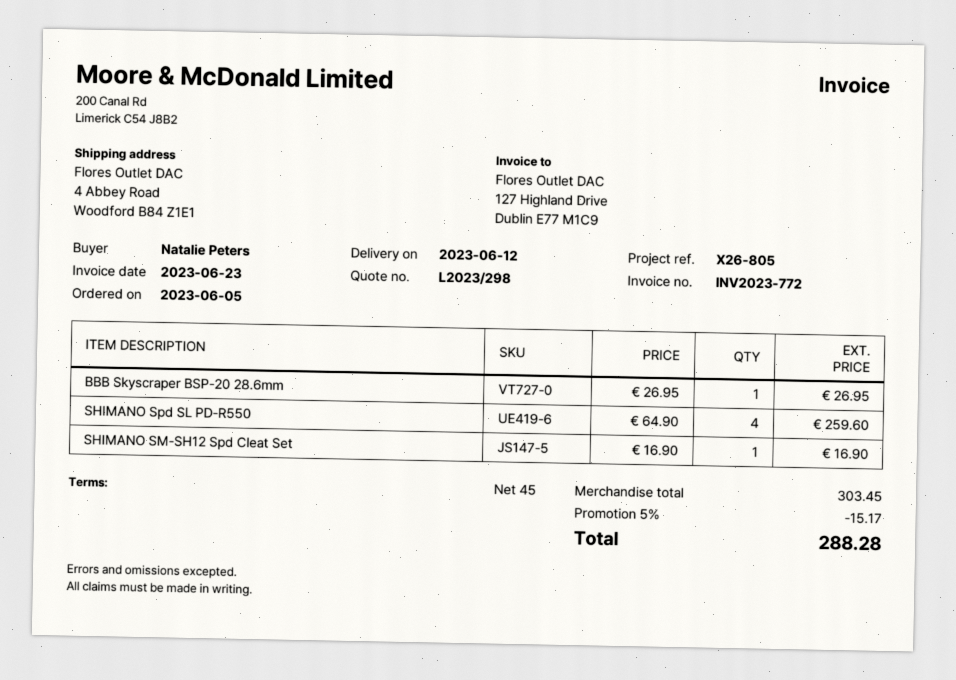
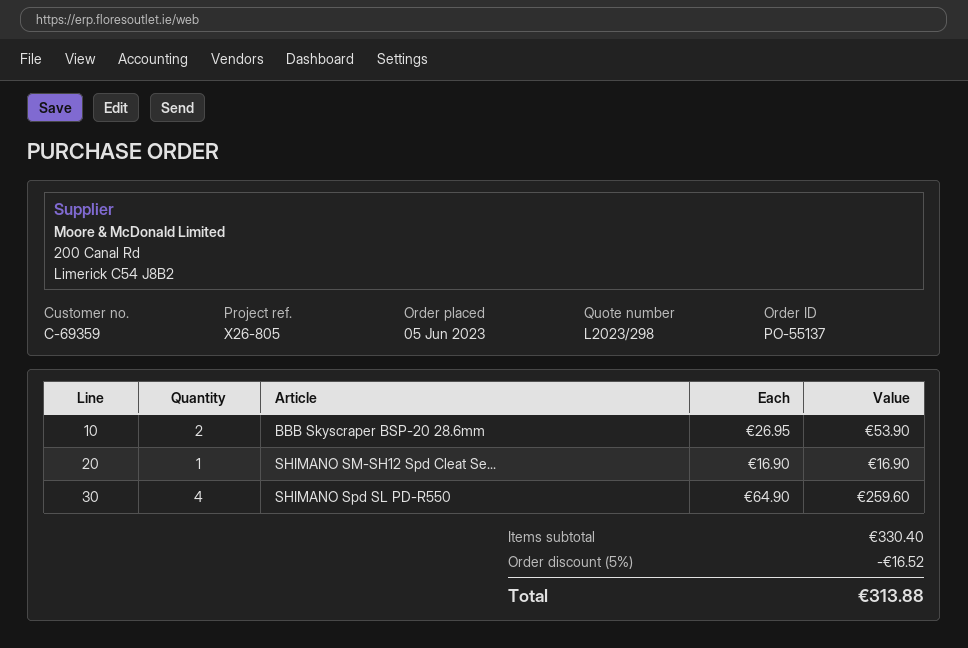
BBB Skyscraper BSP-20 28.6mm: 1 x 26.95 = 26.95 -> 2 x 26.95 = 53.90
subtotal: 303.45 -> 330.40
discount: 5% = 15.17 -> 5% = 16.52
total: 288.28 -> 313.88

